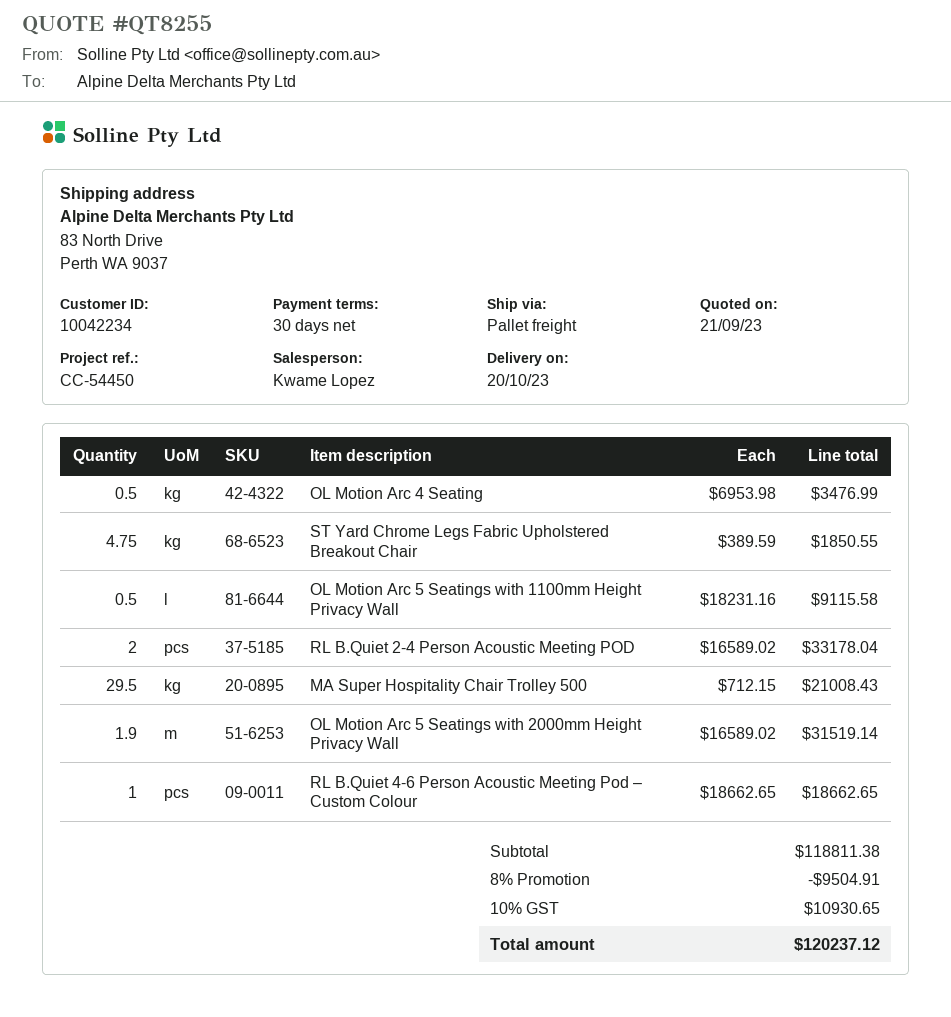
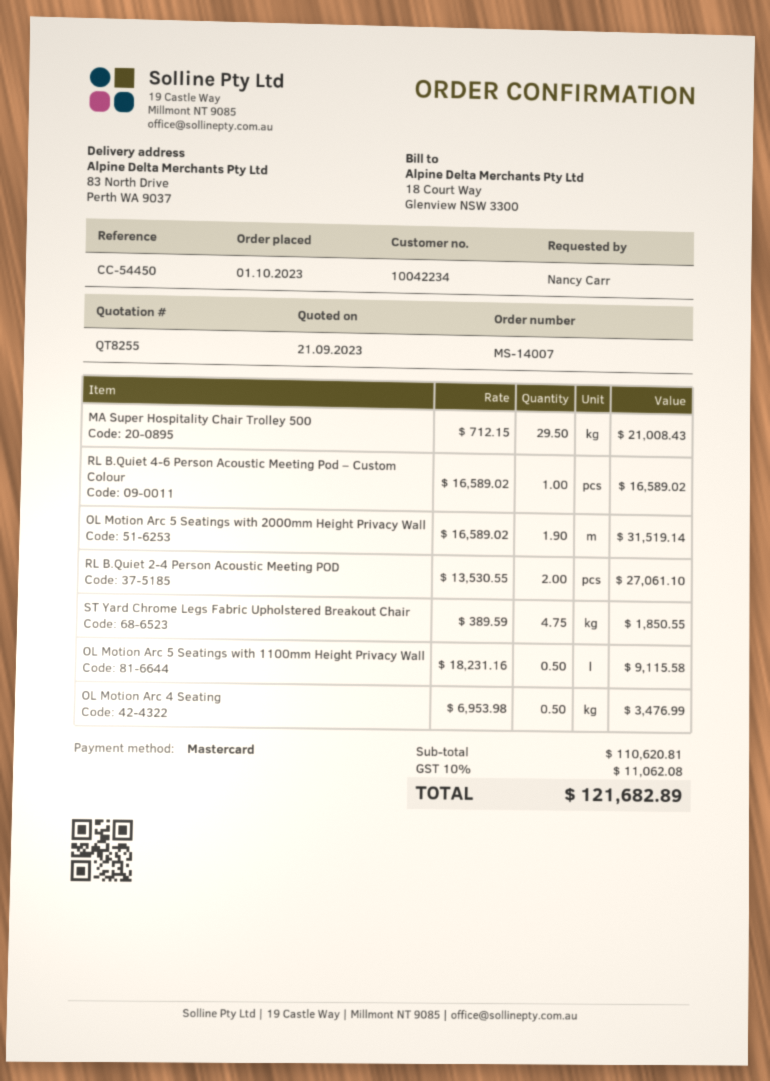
RL B.Quiet 2-4 Person Acoustic Meeting POD: 2 x 16589.02 = 33178.04 -> 2 x 13530.55 = 27061.10
RL B.Quiet 4-6 Person Acoustic Meeting Pod – Custom Colour: 1 x 18662.65 = 18662.65 -> 1 x 16589.02 = 16589.02
subtotal: 118811.38 -> 110620.81
discount: 8% = 9504.91 -> none
tax: 10% = 10930.65 -> 10% = 11062.08
total: 120237.12 -> 121682.89

